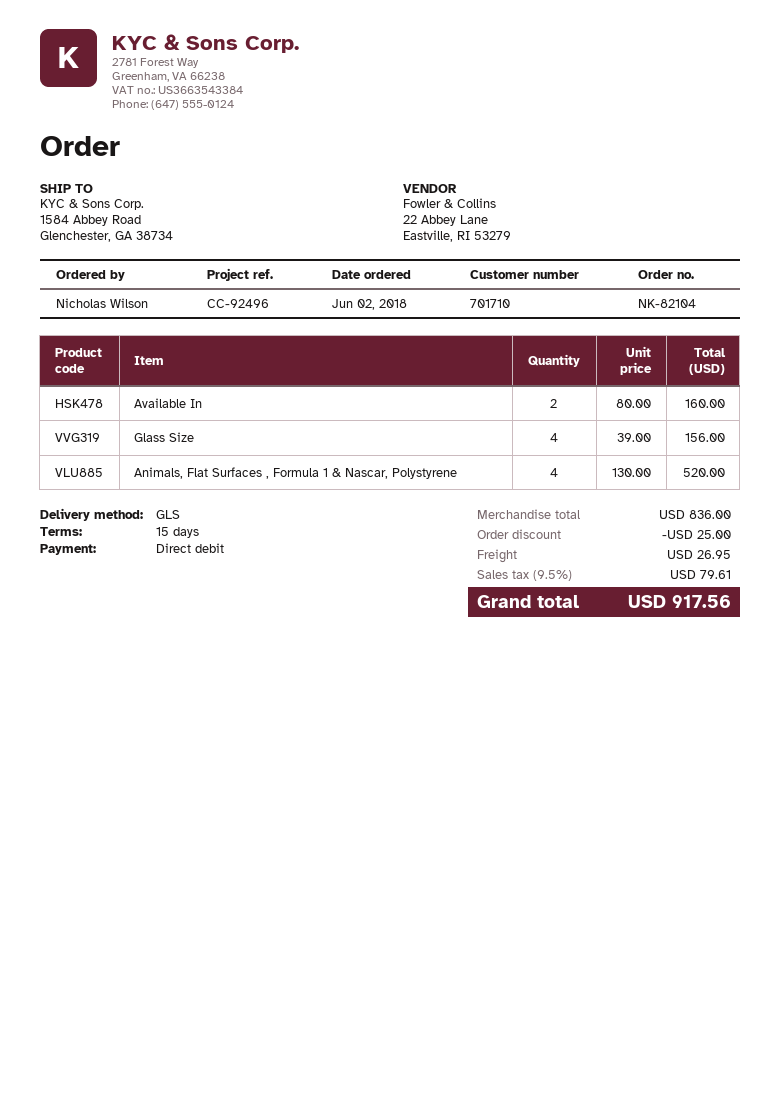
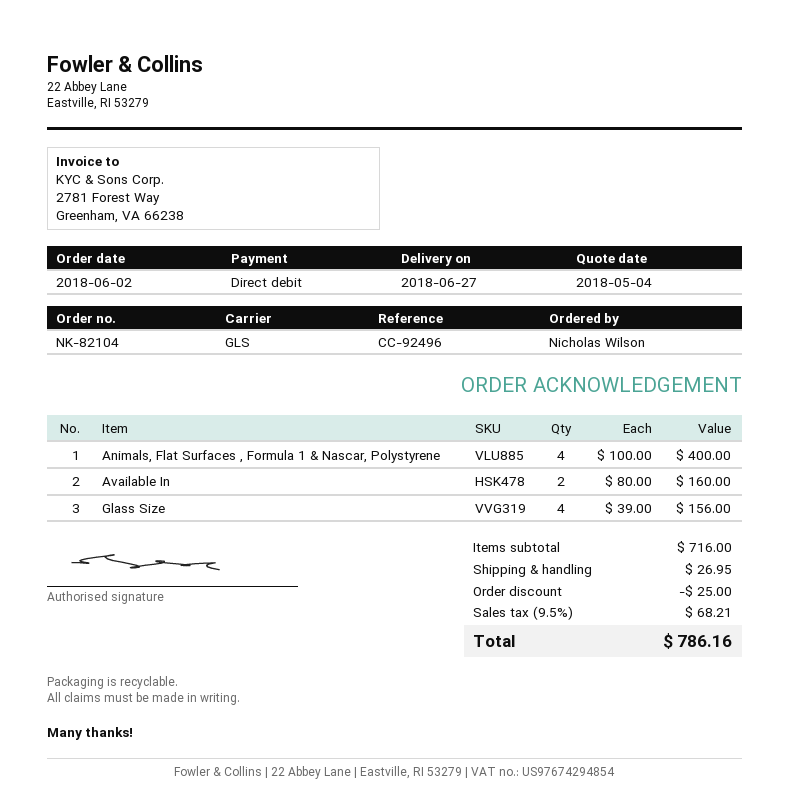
Animals, Flat Surfaces , Formula 1 & Nascar, Polystyrene: 4 x 130.00 = 520.00 -> 4 x 100.00 = 400.00
subtotal: 836.00 -> 716.00
tax: 9.5% = 79.61 -> 9.5% = 68.21
total: 917.56 -> 786.16

